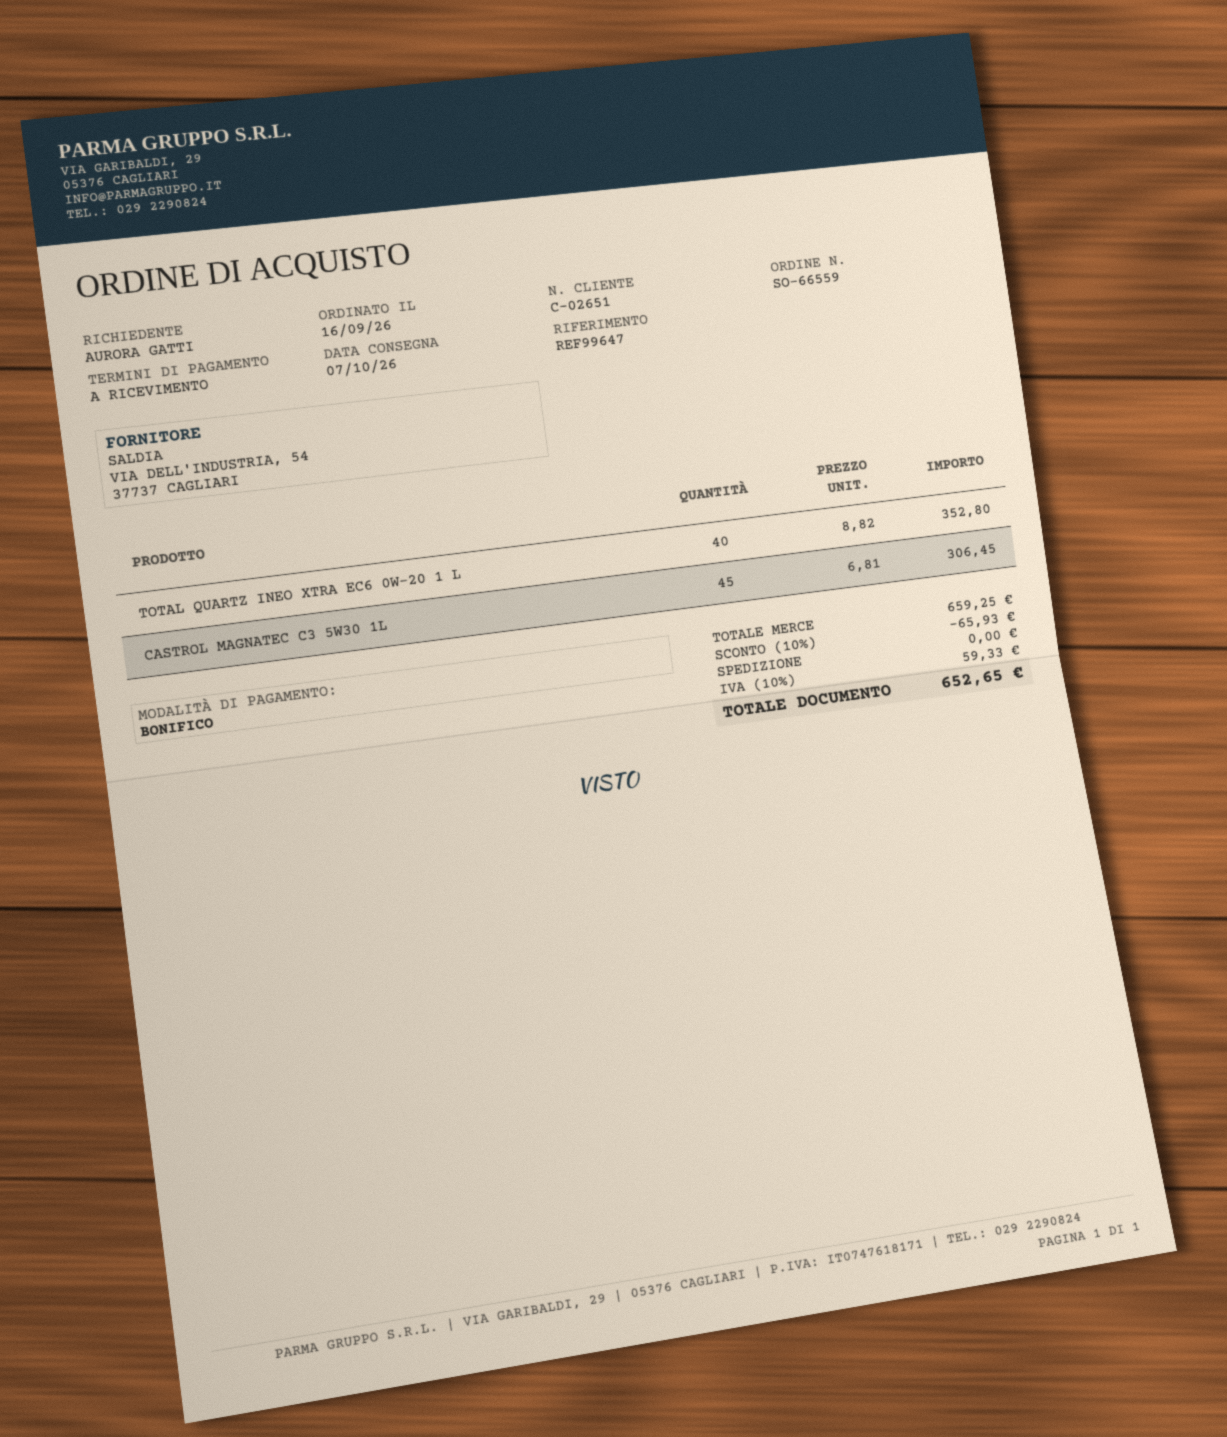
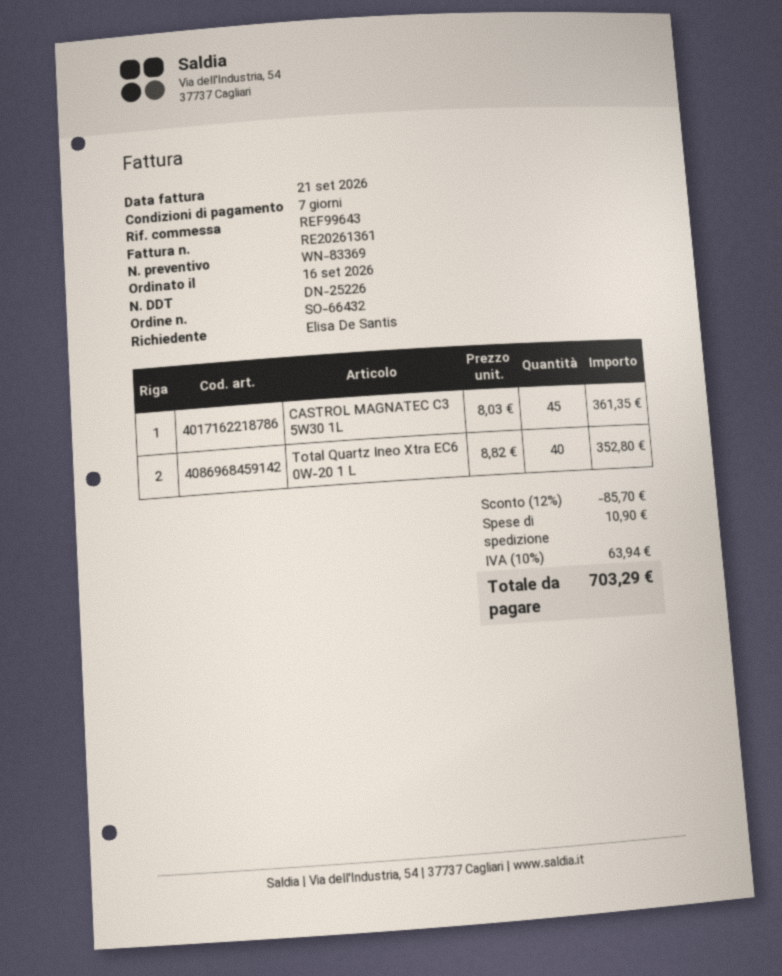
order number: SO-66559 -> SO-66432
payment terms: on receipt -> 7 days
reference: REF99647 -> REF99643
ordered by: AURORA GATTI -> Elisa De Santis
CASTROL MAGNATEC C3 5W30 1L: 45 x 6.81 = 306.45 -> 45 x 8.03 = 361.35
discount: 10% = 65.93 -> 12% = 85.70
shipping: 0.00 -> 10.90
tax: 10% = 59.33 -> 10% = 63.94
total: 652.65 -> 703.29

